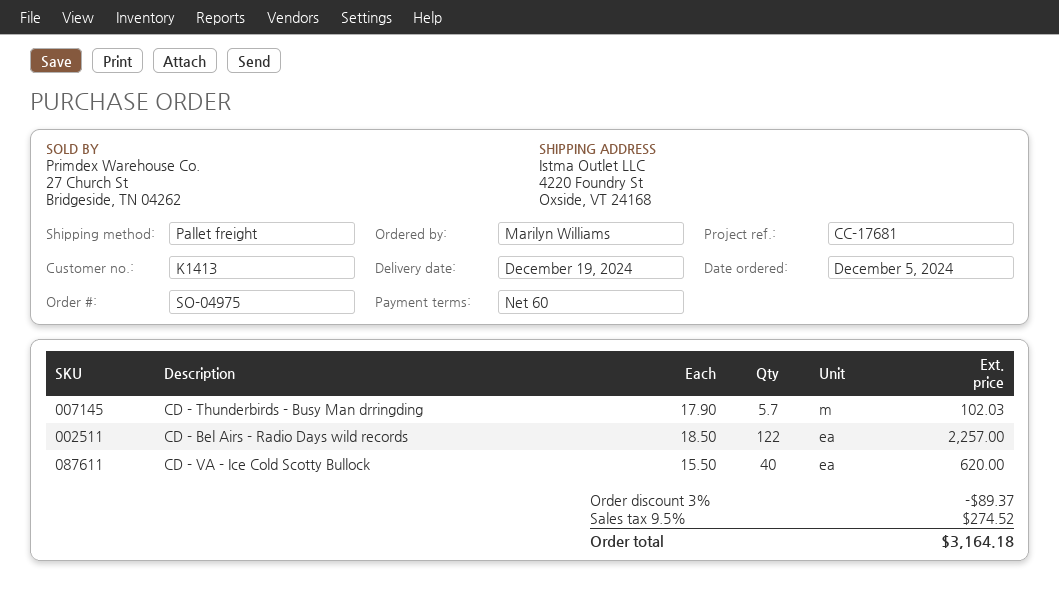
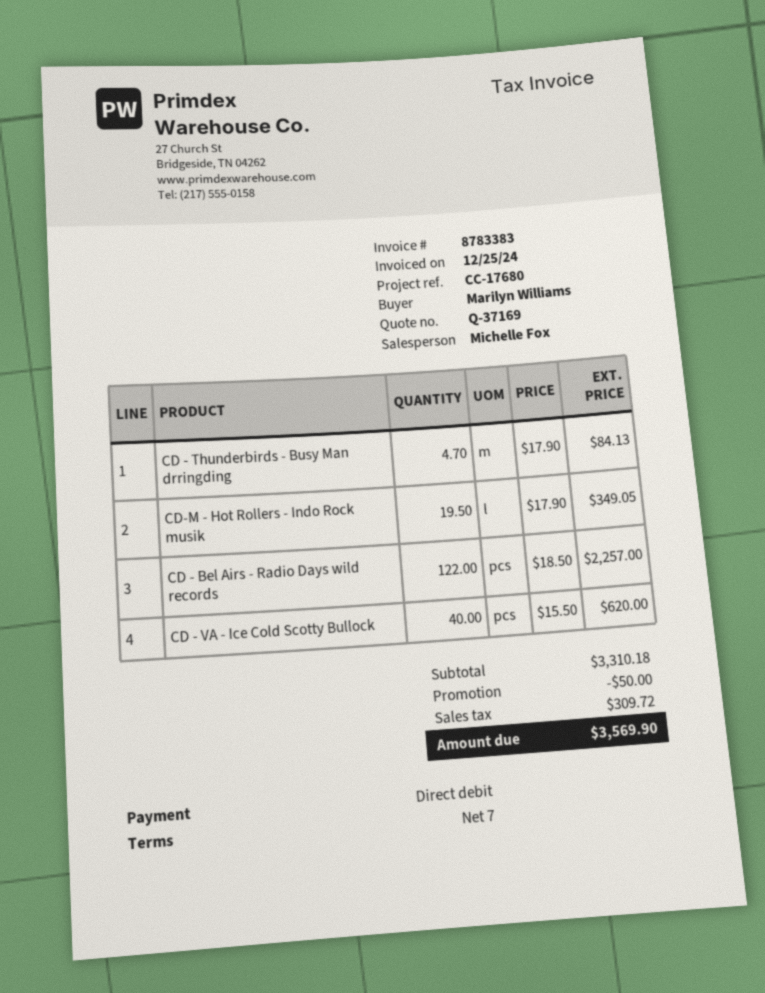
payment terms: 60 days -> 7 days
reference: CC-17681 -> CC-17680
CD - Thunderbirds - Busy Man drringding: 5.7 x 17.90 = 102.03 -> 4.7 x 17.90 = 84.13
CD-M - Hot Rollers - Indo Rock musik: none -> 19.5 x 17.90 = 349.05
discount: 89.37 -> 50.00
tax: 274.52 -> 309.72
total: 3164.18 -> 3569.90

